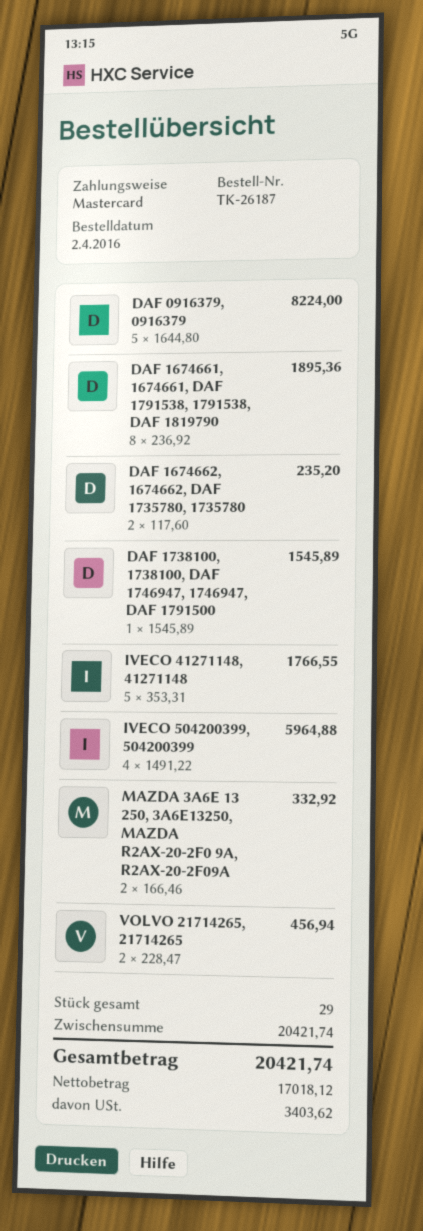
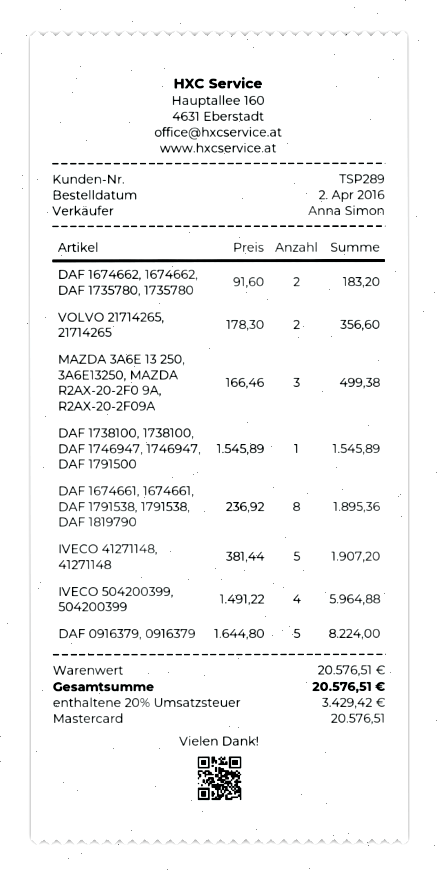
DAF 1674662, 1674662, DAF 1735780, 1735780: 2 x 117.60 = 235.20 -> 2 x 91.60 = 183.20
IVECO 41271148, 41271148: 5 x 353.31 = 1766.55 -> 5 x 381.44 = 1907.20
MAZDA 3A6E 13 250, 3A6E13250, MAZDA R2AX-20-2F0 9A, R2AX-20-2F09A: 2 x 166.46 = 332.92 -> 3 x 166.46 = 499.38
VOLVO 21714265, 21714265: 2 x 228.47 = 456.94 -> 2 x 178.30 = 356.60
subtotal: 20421.74 -> 20576.51
tax: 3403.62 -> 3429.42
total: 20421.74 -> 20576.51

